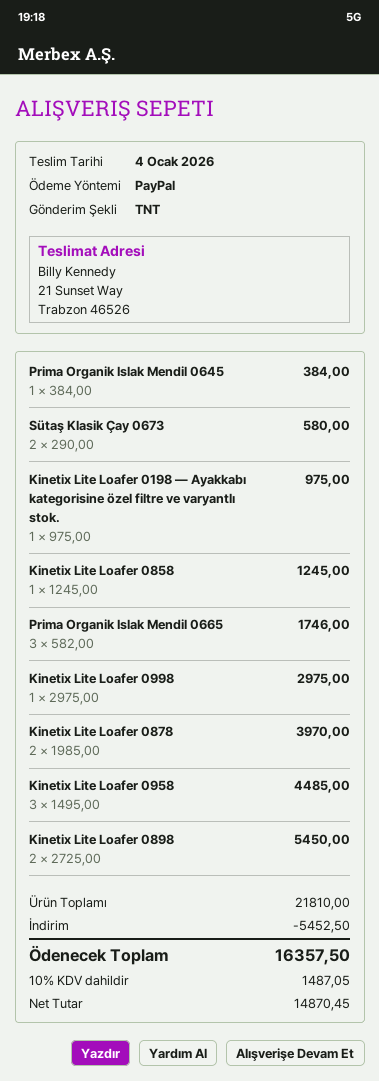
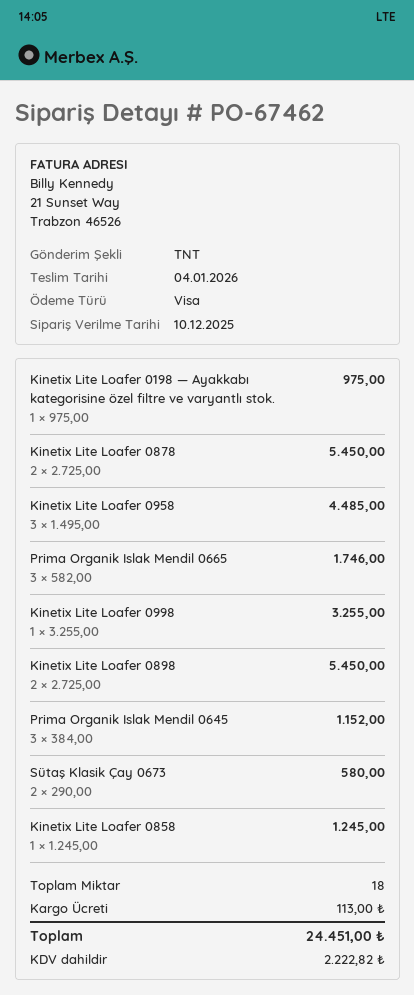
payment method: PayPal -> Visa
Prima Organik Islak Mendil 0645: 1 x 384.00 = 384.00 -> 3 x 384.00 = 1152.00
Kinetix Lite Loafer 0998: 1 x 2975.00 = 2975.00 -> 1 x 3255.00 = 3255.00
Kinetix Lite Loafer 0878: 2 x 1985.00 = 3970.00 -> 2 x 2725.00 = 5450.00
discount: 5452.50 -> none
shipping: none -> 113.00
tax: 1487.05 -> 2222.82
total: 16357.50 -> 24451.00

